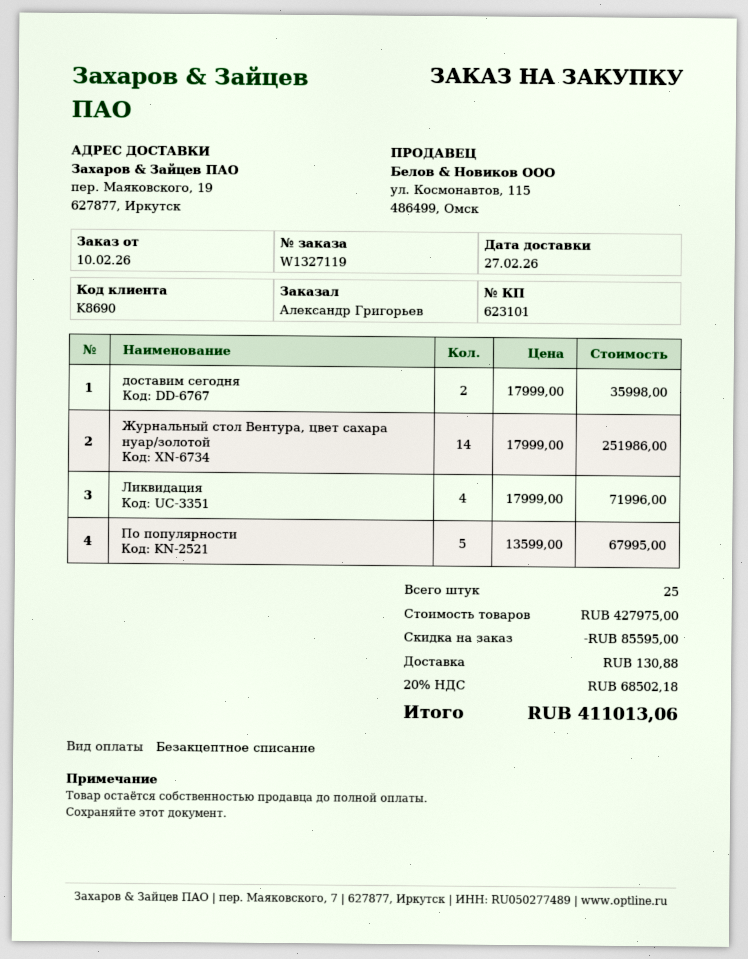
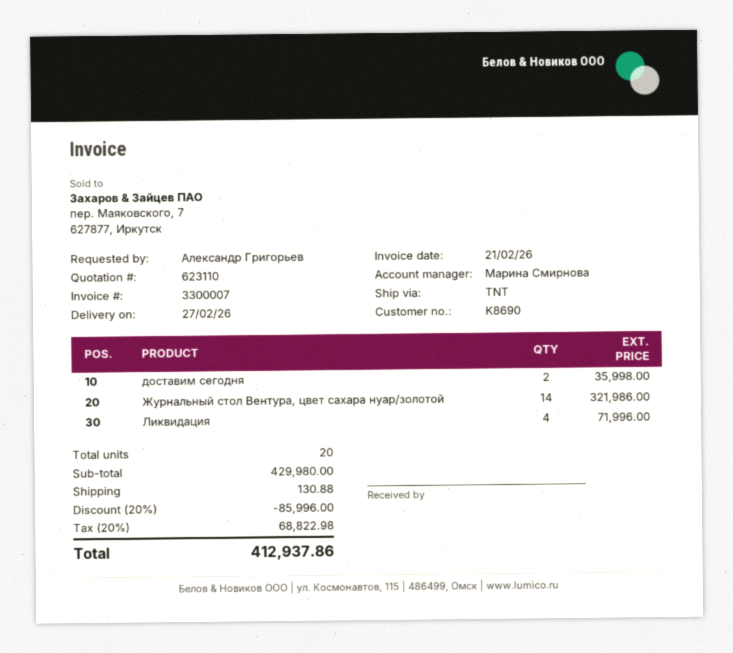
quote number: 623101 -> 623110
Журнальный стол Вентура, цвет сахара нуар/золотой: 14 for 251986.00 -> 14 for 321986.00
По популярности: 5 for 67995.00 -> none
total quantity: 25 -> 20
subtotal: 427975.00 -> 429980.00
discount: 85595.00 -> 85996.00
tax: 20% = 68502.18 -> 20% = 68822.98
total: 411013.06 -> 412937.86

